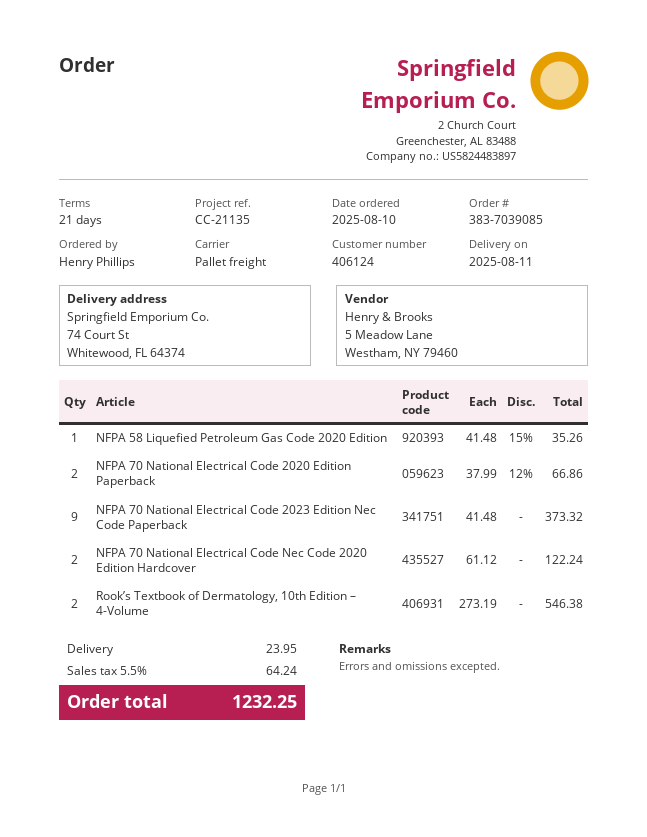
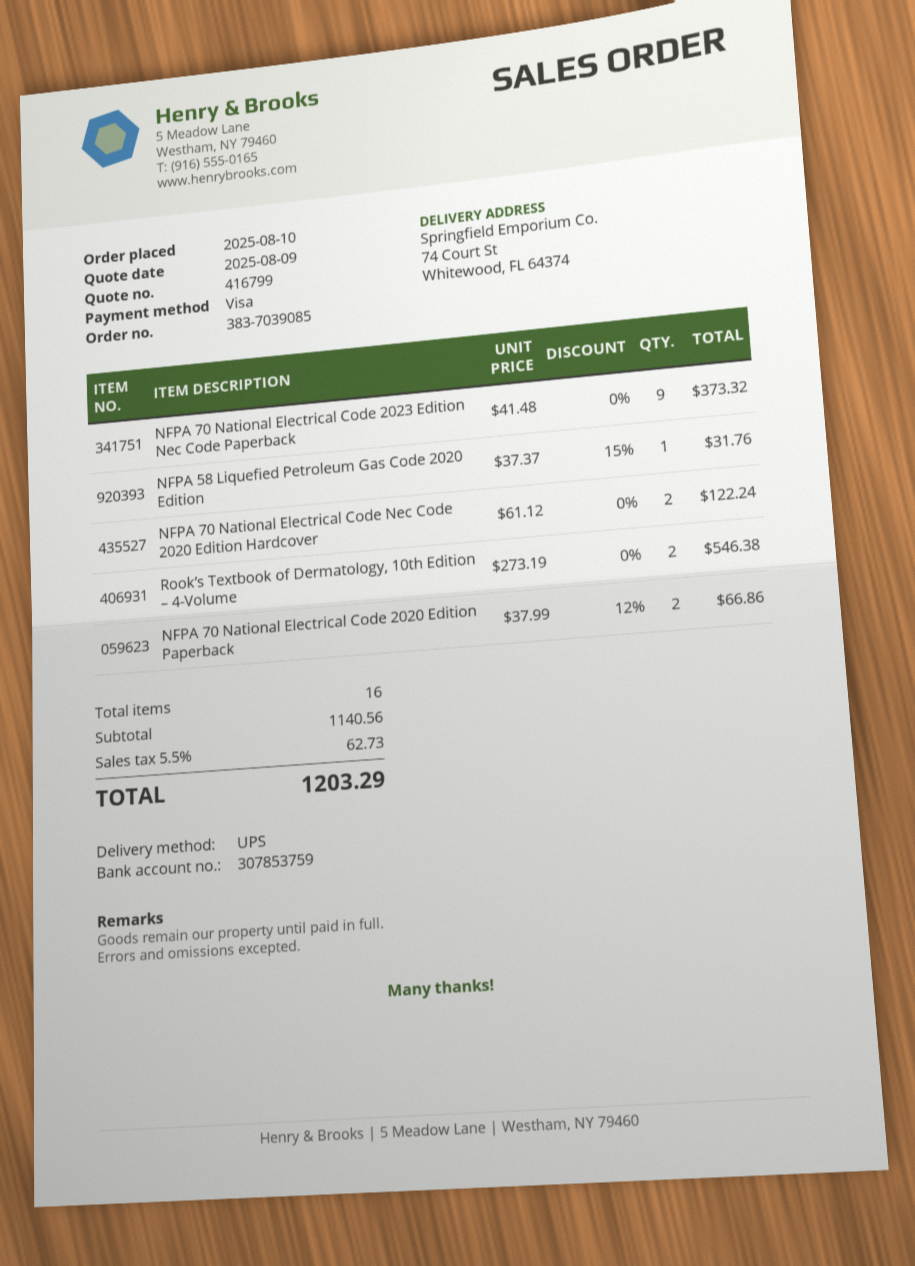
shipping method: pallet freight -> UPS
NFPA 58 Liquefied Petroleum Gas Code 2020 Edition: 1 x 41.48 - 15% = 35.26 -> 1 x 37.37 - 15% = 31.76
shipping: 23.95 -> none
tax: 5.5% = 64.24 -> 5.5% = 62.73
total: 1232.25 -> 1203.29

